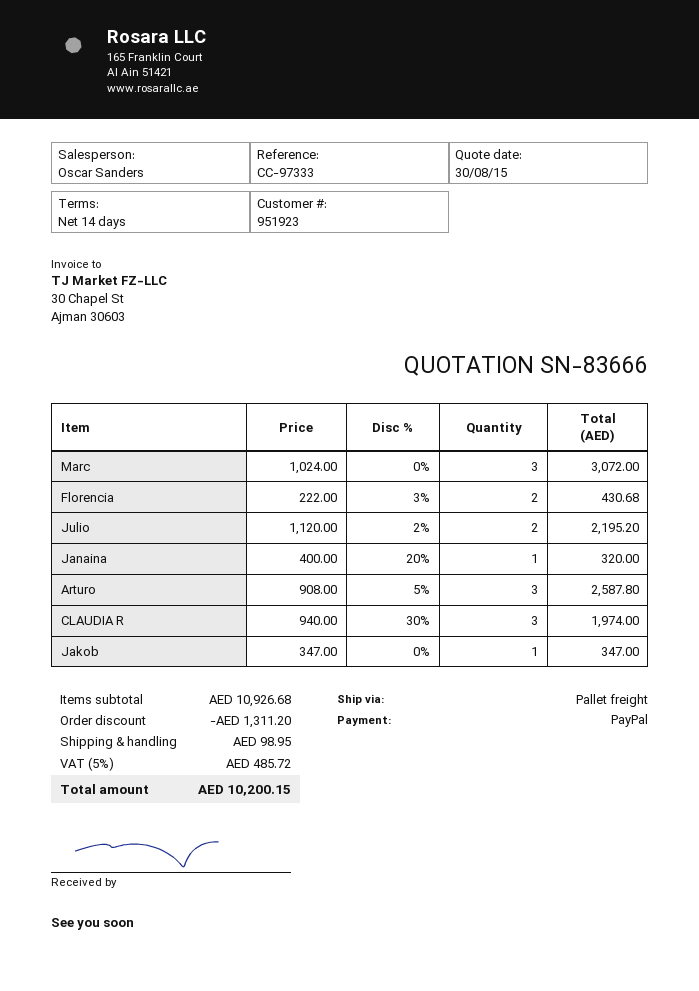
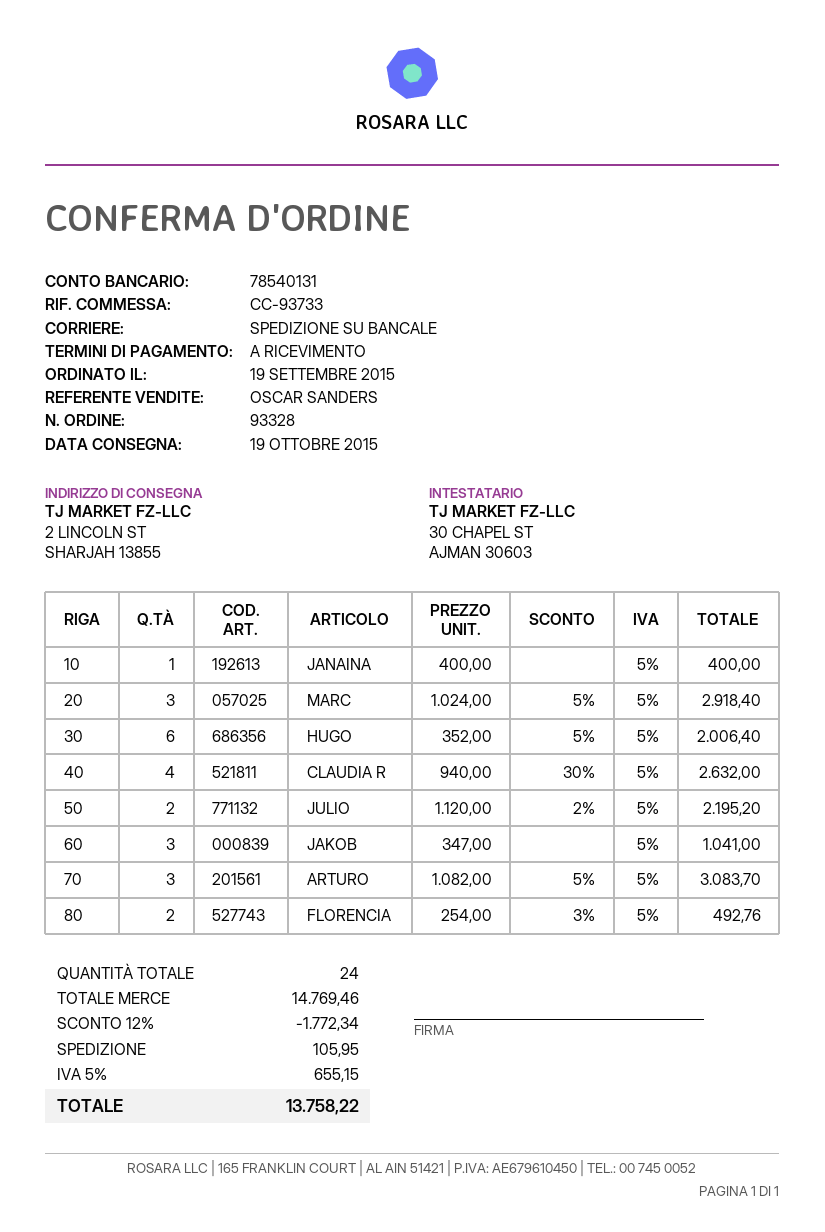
payment terms: 14 days -> on receipt
reference: CC-97333 -> CC-93733
Marc: 3 x 1024.00 = 3072.00 -> 3 x 1024.00 - 5% = 2918.40
Florencia: 2 x 222.00 - 3% = 430.68 -> 2 x 254.00 - 3% = 492.76
Janaina: 1 x 400.00 - 20% = 320.00 -> 1 x 400.00 = 400.00
Arturo: 3 x 908.00 - 5% = 2587.80 -> 3 x 1082.00 - 5% = 3083.70
CLAUDIA R: 3 x 940.00 - 30% = 1974.00 -> 4 x 940.00 - 30% = 2632.00
Jakob: 1 x 347.00 = 347.00 -> 3 x 347.00 = 1041.00
HUGO: none -> 6 x 352.00 - 5% = 2006.40
subtotal: 10926.68 -> 14769.46
discount: 1311.20 -> 1772.34
shipping: 98.95 -> 105.95
tax: 5% = 485.72 -> 5% = 655.15
total: 10200.15 -> 13758.22

